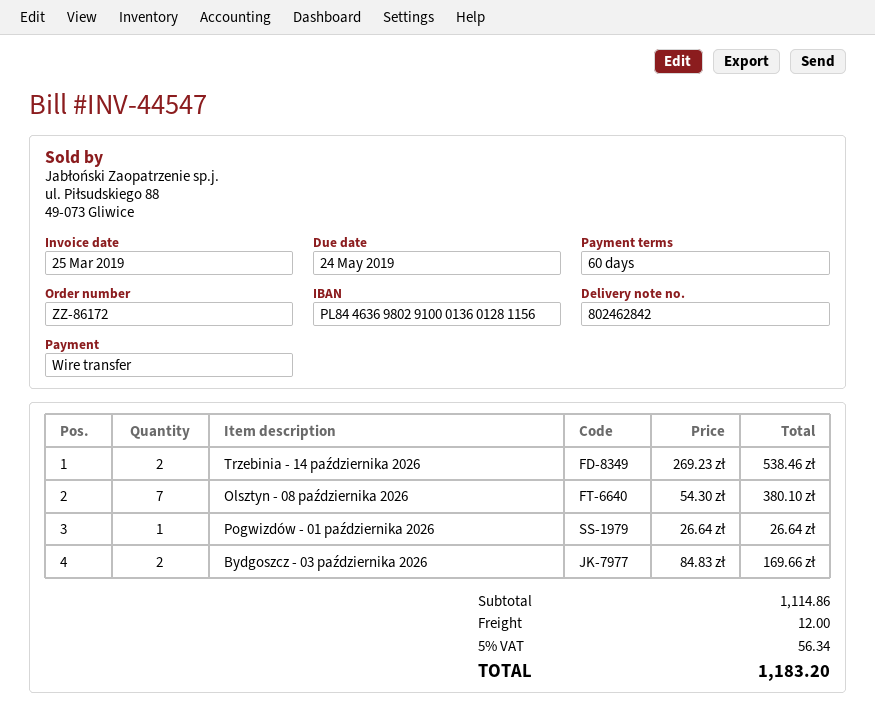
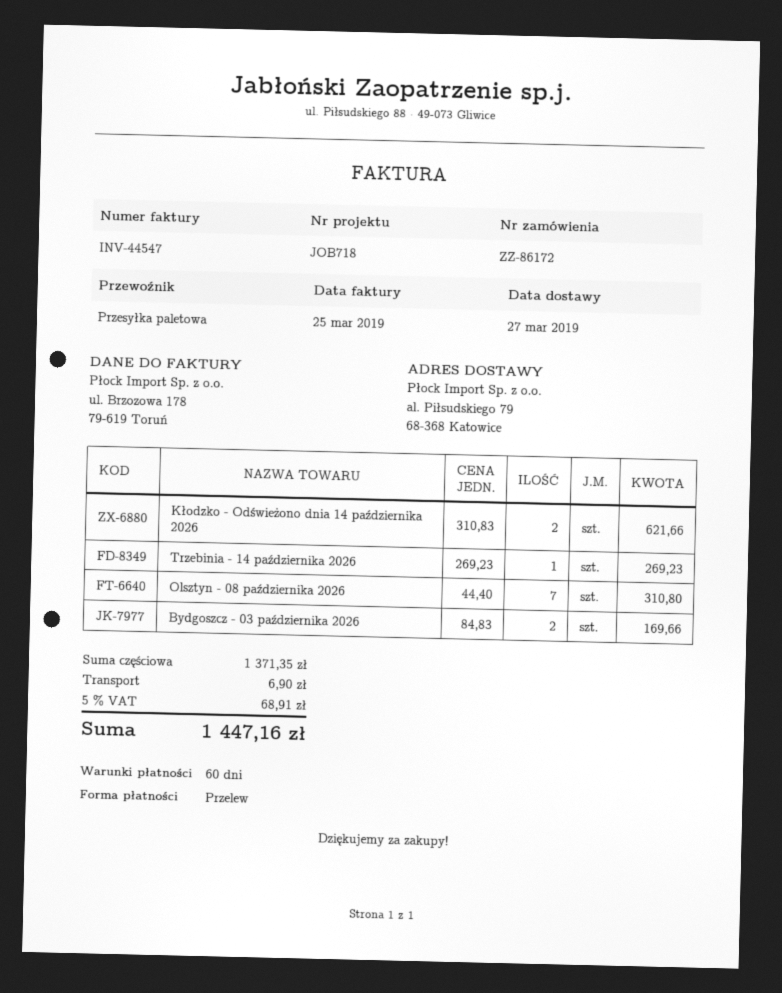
Trzebinia - 14 października 2026: 2 x 269.23 = 538.46 -> 1 x 269.23 = 269.23
Olsztyn - 08 października 2026: 7 x 54.30 = 380.10 -> 7 x 44.40 = 310.80
Pogwizdów - 01 października 2026: 1 x 26.64 = 26.64 -> none
Kłodzko - Odświeżono dnia 14 października 2026: none -> 2 x 310.83 = 621.66
subtotal: 1114.86 -> 1371.35
shipping: 12.00 -> 6.90
tax: 5% = 56.34 -> 5% = 68.91
total: 1183.20 -> 1447.16

